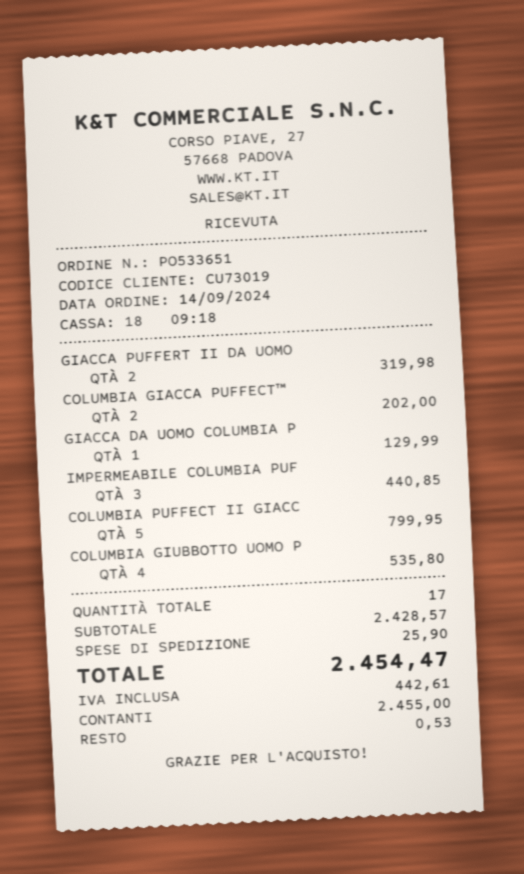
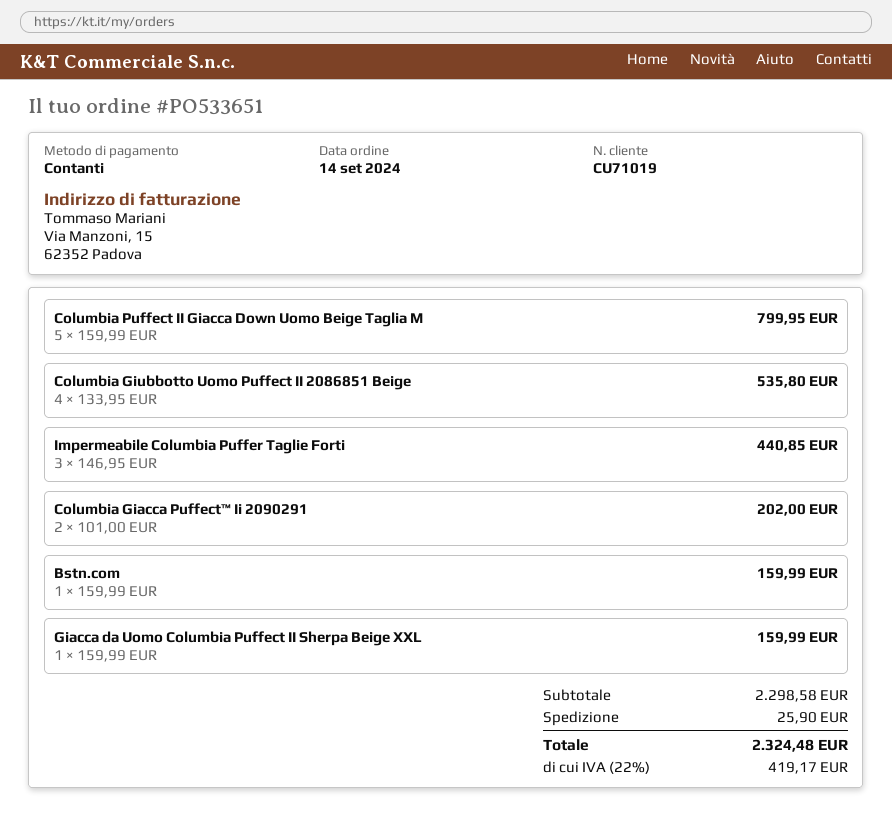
customer number: CU73019 -> CU71019
GIACCA PUFFERT II DA UOMO: 2 for 319.98 -> none
GIACCA DA UOMO COLUMBIA P: 1 for 129.99 -> 1 for 159.99
Bstn.com: none -> 1 for 159.99
subtotal: 2428.57 -> 2298.58
tax: 442.61 -> 419.17
total: 2454.47 -> 2324.48

